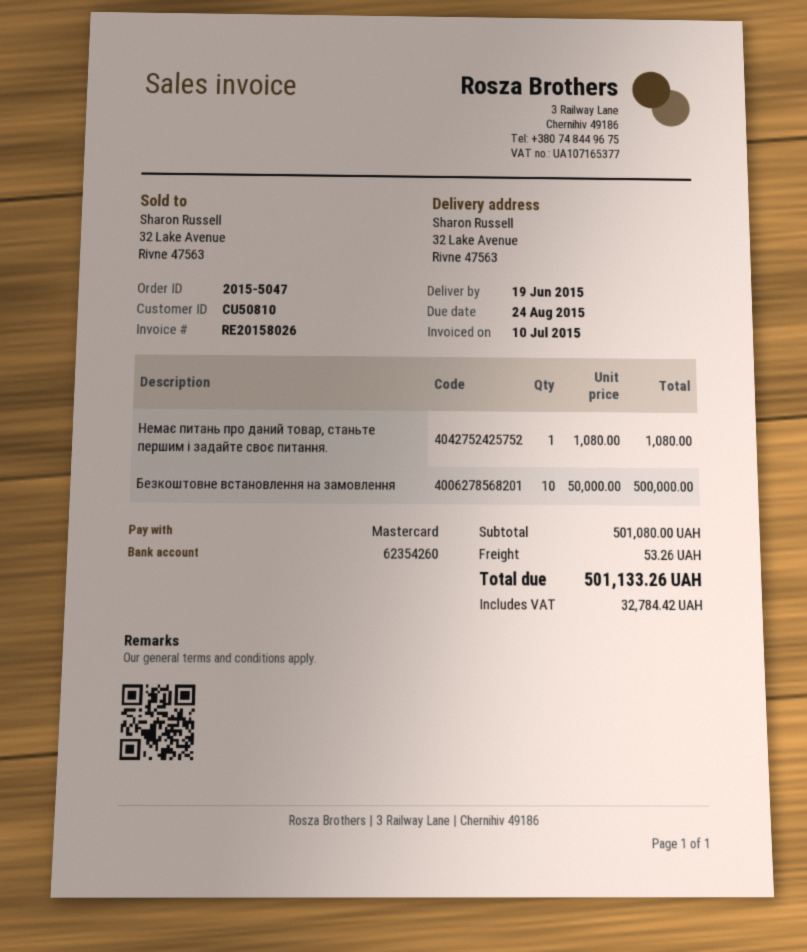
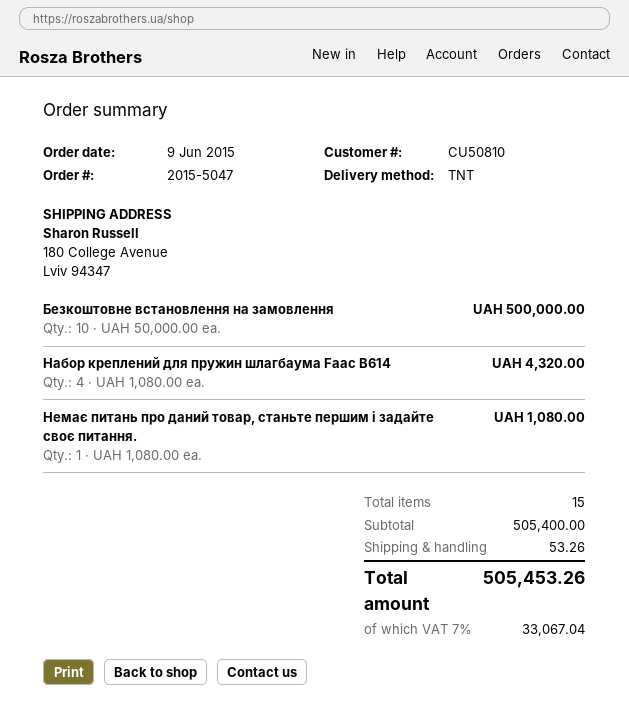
ship to: 32 Lake Avenue, Rivne 47563 -> 180 College Avenue, Lviv 94347
Набор креплений для пружин шлагбаума Faac B614: none -> 4 x 1080.00 = 4320.00
subtotal: 501080.00 -> 505400.00
tax: 32784.42 -> 33067.04
total: 501133.26 -> 505453.26

